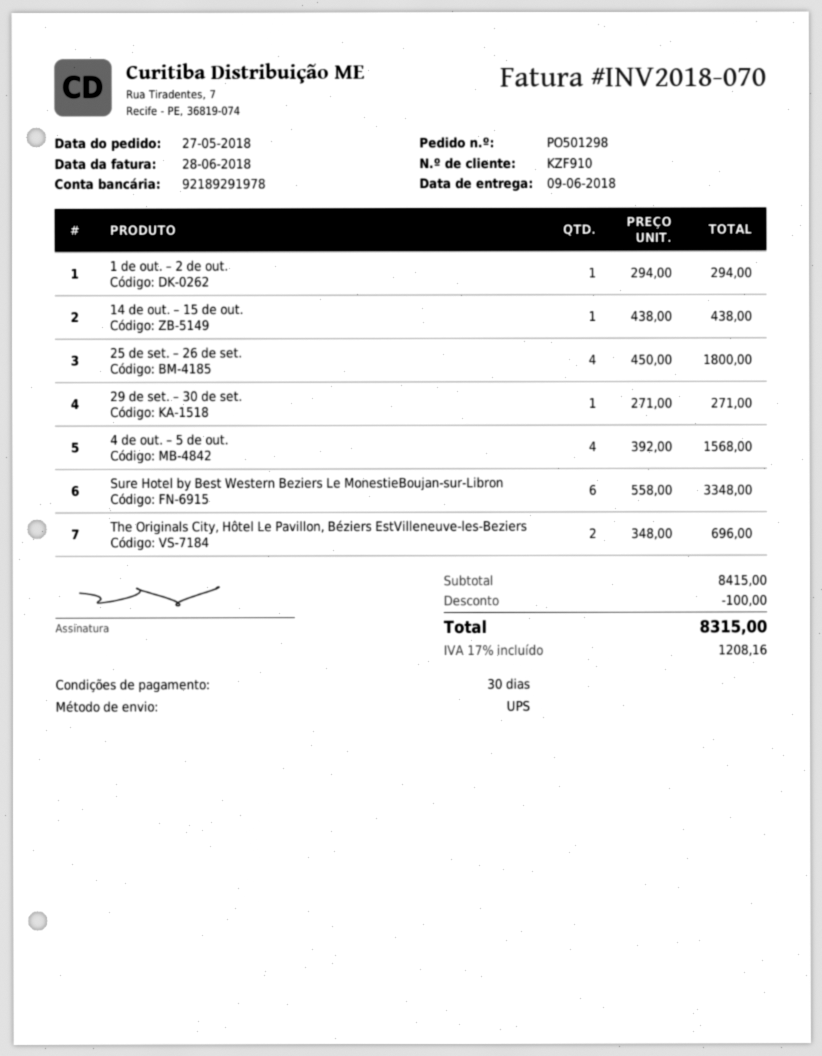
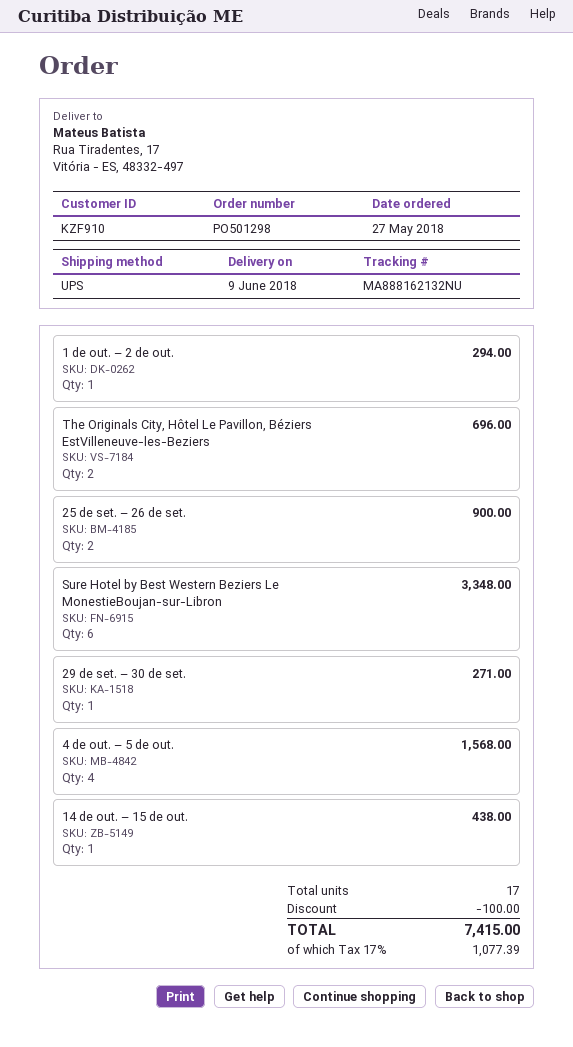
25 de set. – 26 de set.: 4 for 1800.00 -> 2 for 900.00
tax: 17% = 1208.16 -> 17% = 1077.39
total: 8315.00 -> 7415.00

